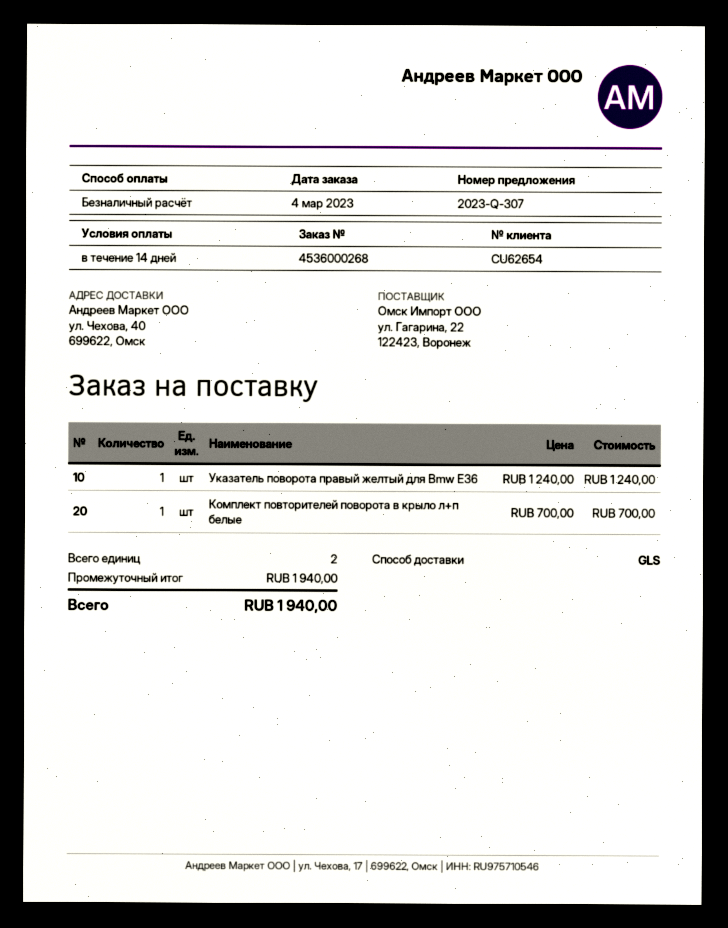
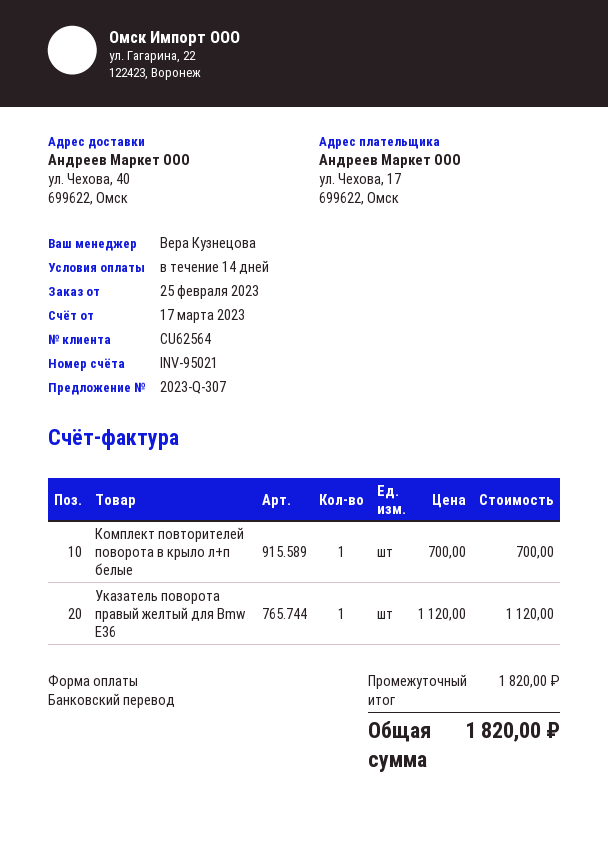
order date: 2023-03-04 -> 2023-02-25
customer number: CU62654 -> CU62564
Указатель поворота правый желтый для Bmw E36: 1 x 1240.00 = 1240.00 -> 1 x 1120.00 = 1120.00
subtotal: 1940.00 -> 1820.00
total: 1940.00 -> 1820.00

